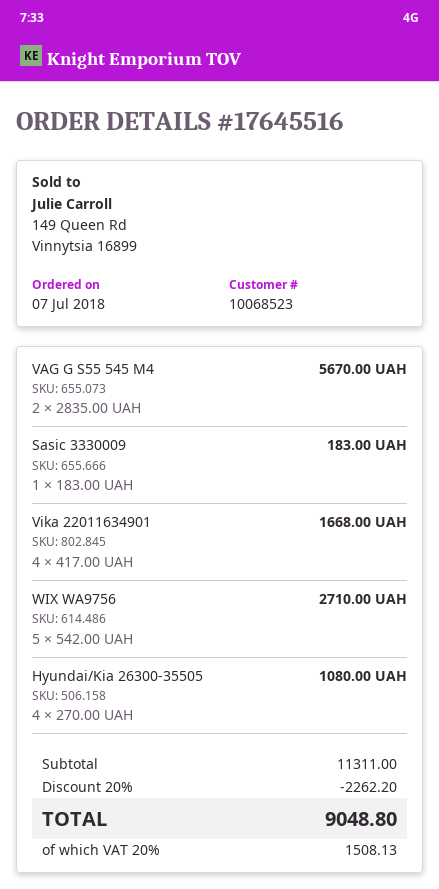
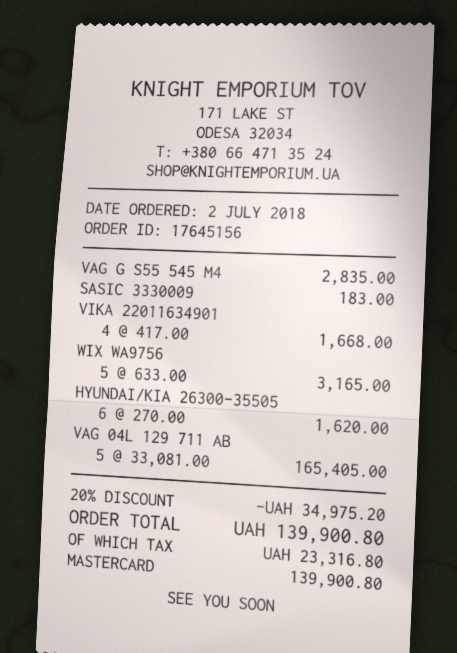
order number: 17645516 -> 17645156
order date: 2018-07-07 -> 2018-07-02
VAG G S55 545 M4: 2 x 2835.00 = 5670.00 -> 1 x 2835.00 = 2835.00
WIX WA9756: 5 x 542.00 = 2710.00 -> 5 x 633.00 = 3165.00
Hyundai/Kia 26300-35505: 4 x 270.00 = 1080.00 -> 6 x 270.00 = 1620.00
VAG 04L 129 711 AB: none -> 5 x 33081.00 = 165405.00
discount: 20% = 2262.20 -> 20% = 34975.20
tax: 1508.13 -> 23316.80
total: 9048.80 -> 139900.80

